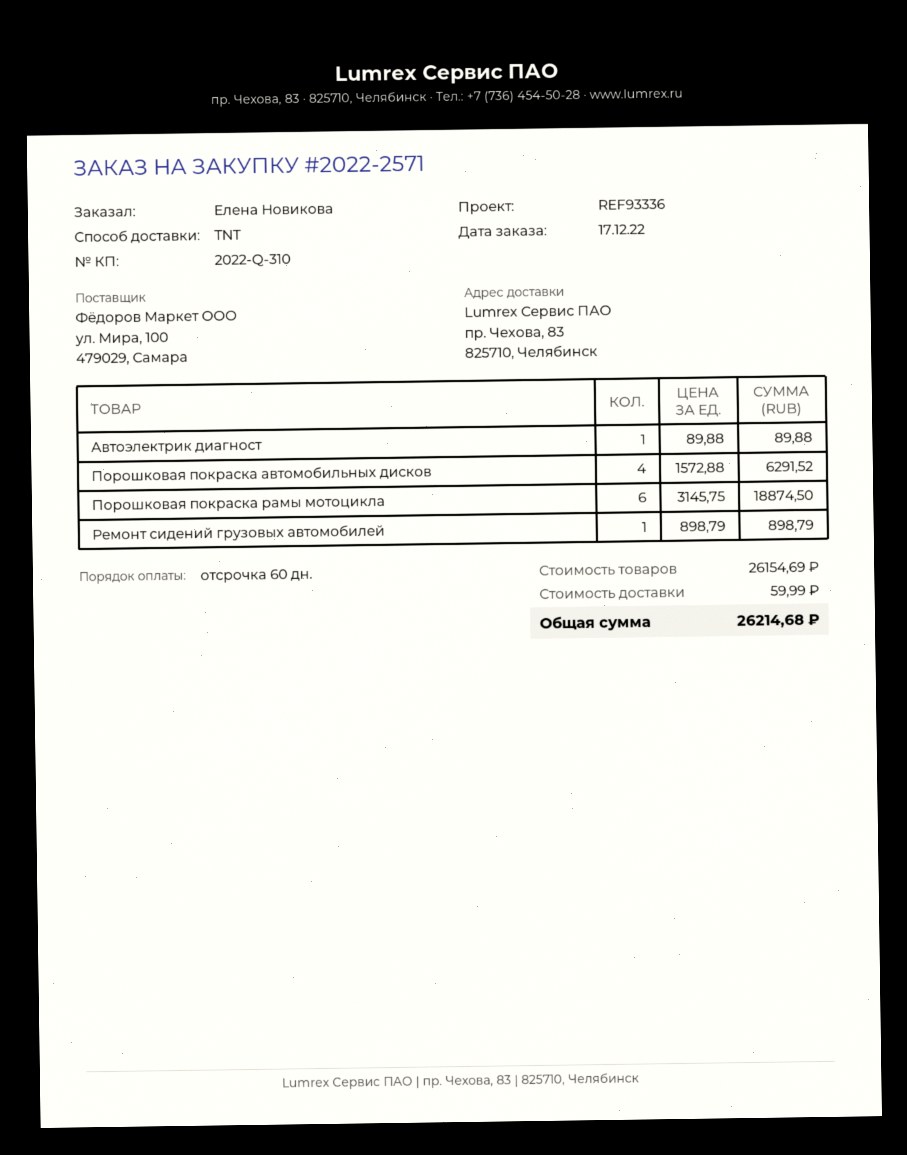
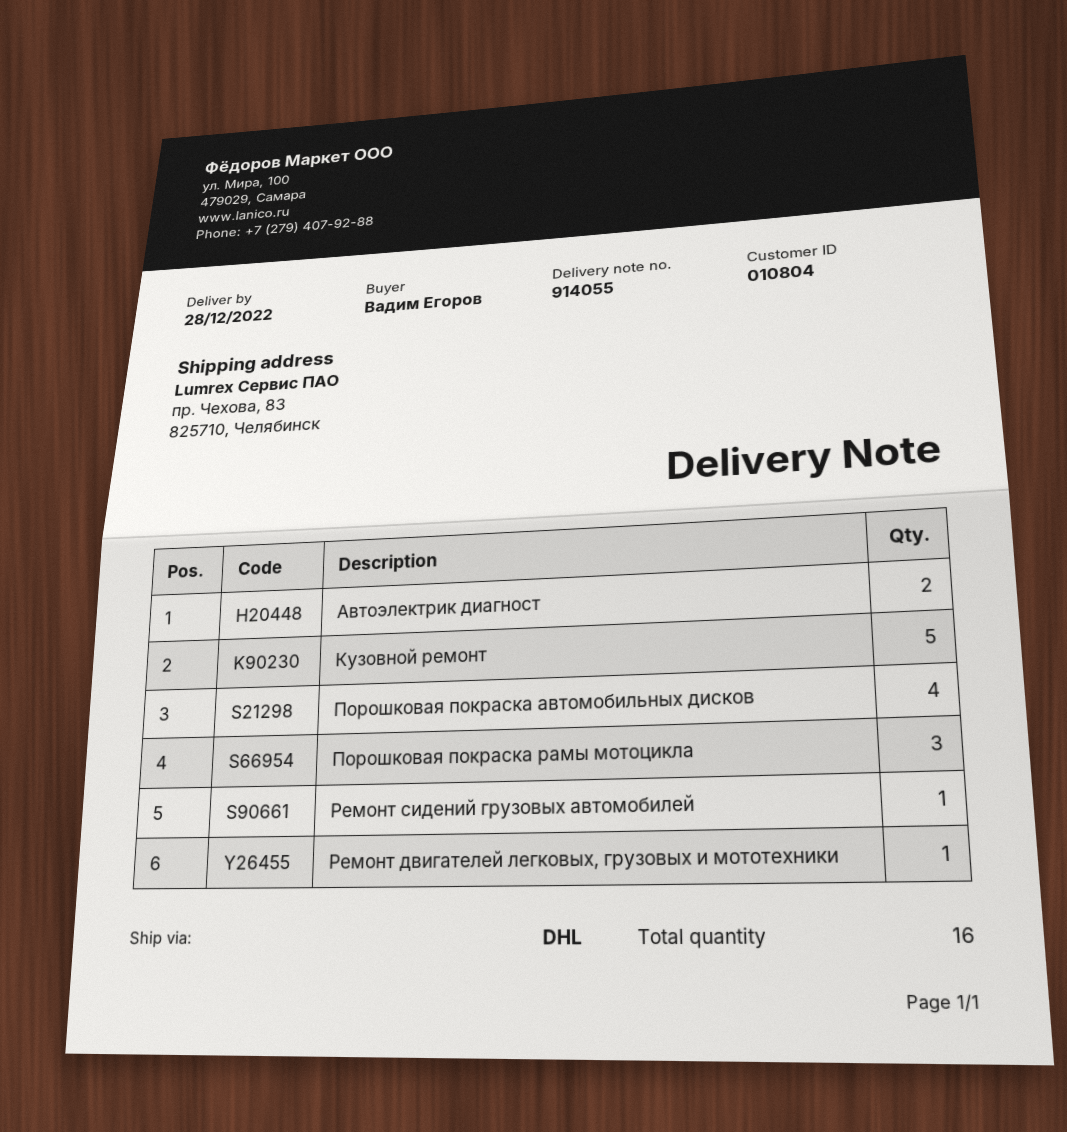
ordered by: Елена Новикова -> Вадим Егоров
shipping method: TNT -> DHL
Автоэлектрик диагност: 1 -> 2
Порошковая покраска рамы мотоцикла: 6 -> 3
Кузовной ремонт: none -> 5
Ремонт двигателей легковых, грузовых и мототехники: none -> 1

